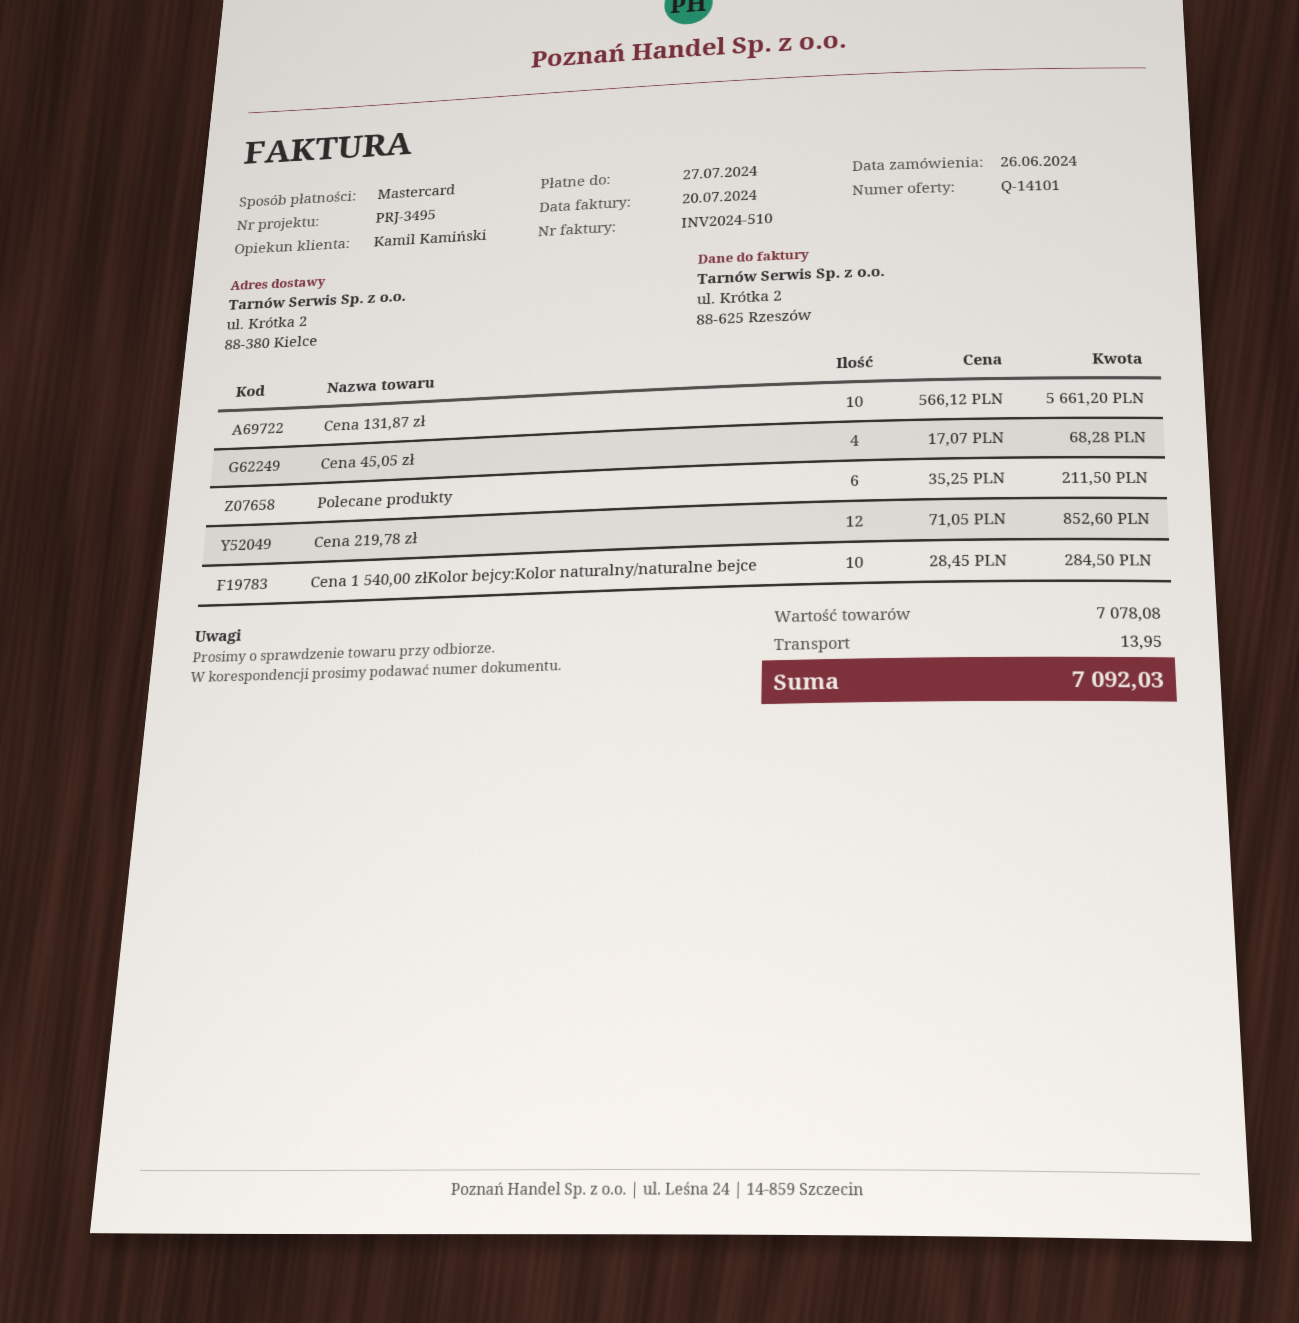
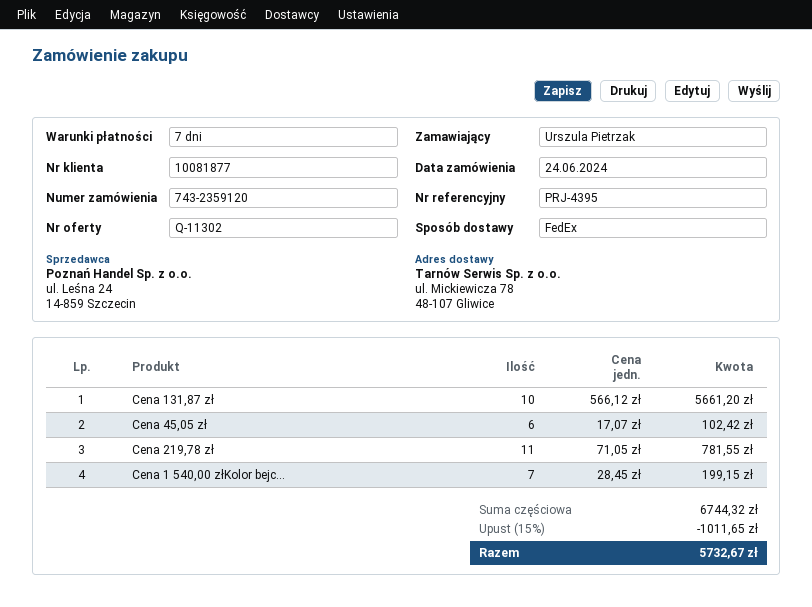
quote number: Q-14101 -> Q-11302
order date: 2024-06-26 -> 2024-06-24
reference: PRJ-3495 -> PRJ-4395
ship to: ul. Krótka 2, 88-380 Kielce -> ul. Mickiewicza 78, 48-107 Gliwice
Cena 45,05 zł: 4 x 17.07 = 68.28 -> 6 x 17.07 = 102.42
Polecane produkty: 6 x 35.25 = 211.50 -> none
Cena 219,78 zł: 12 x 71.05 = 852.60 -> 11 x 71.05 = 781.55
Cena 1 540,00 złKolor bejcy:Kolor naturalny/naturalne bejce: 10 x 28.45 = 284.50 -> 7 x 28.45 = 199.15
subtotal: 7078.08 -> 6744.32
discount: none -> 15% = 1011.65
shipping: 13.95 -> none
total: 7092.03 -> 5732.67

